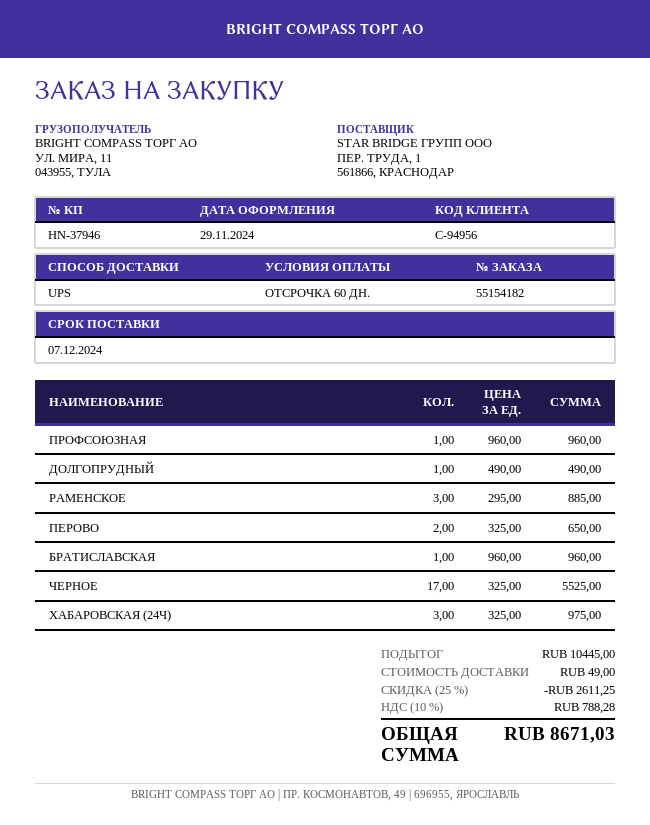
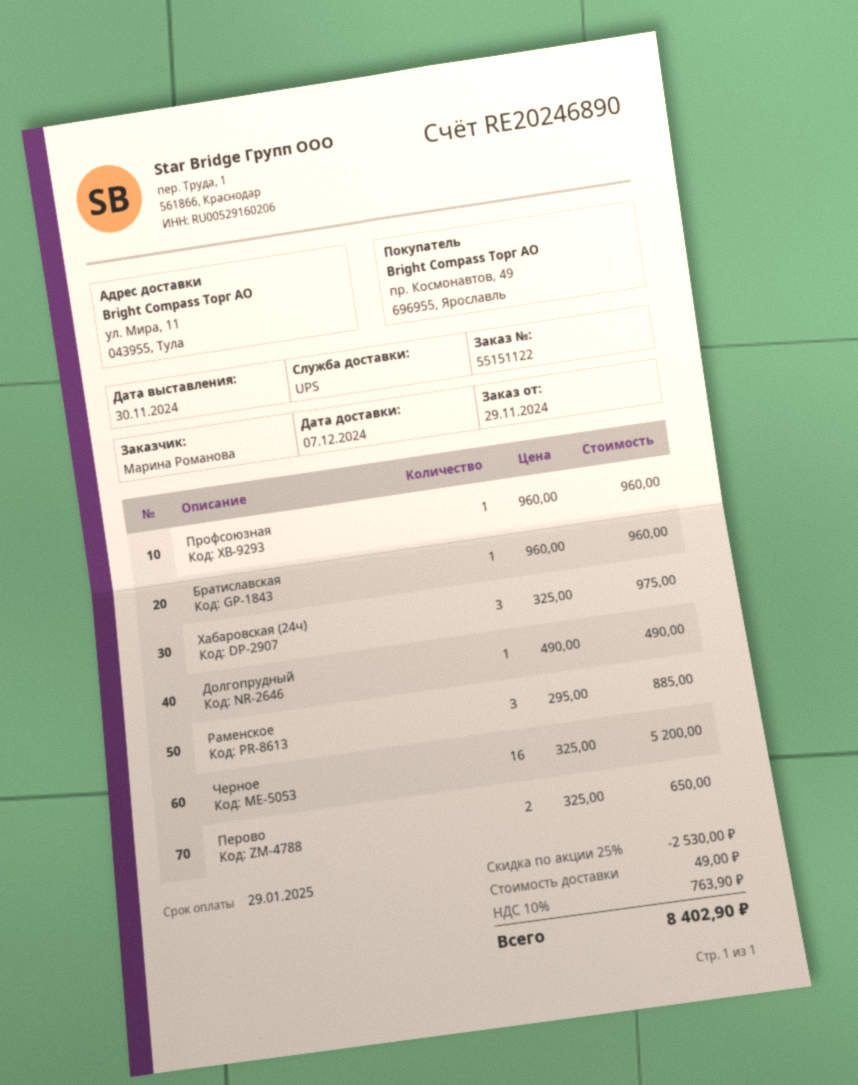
order number: 55154182 -> 55151122
ЧЕРНОЕ: 17 x 325.00 = 5525.00 -> 16 x 325.00 = 5200.00
discount: 25% = 2611.25 -> 25% = 2530.00
tax: 10% = 788.28 -> 10% = 763.90
total: 8671.03 -> 8402.90

